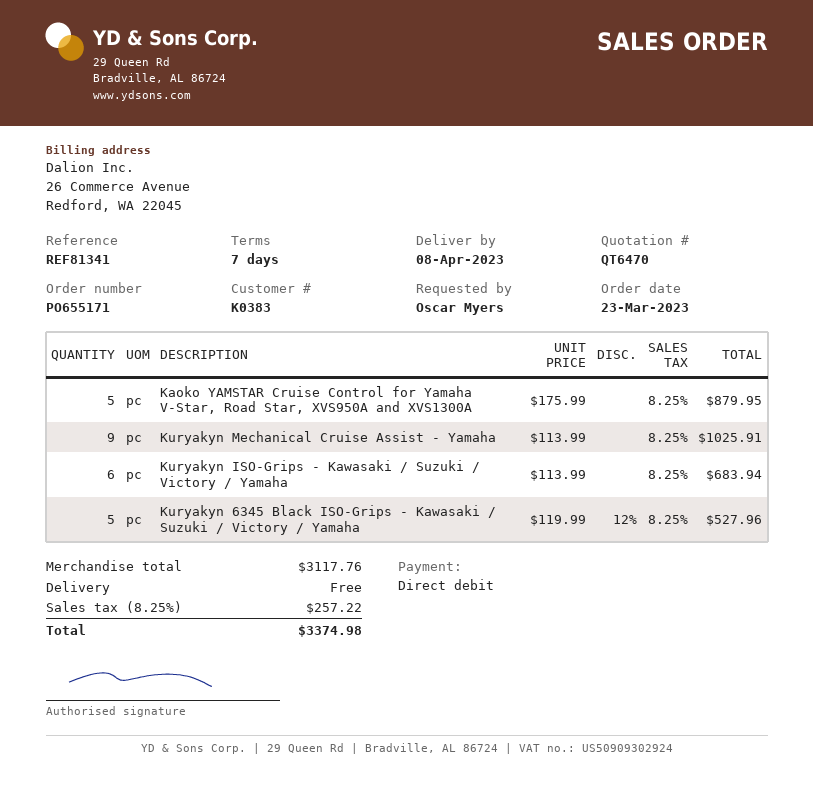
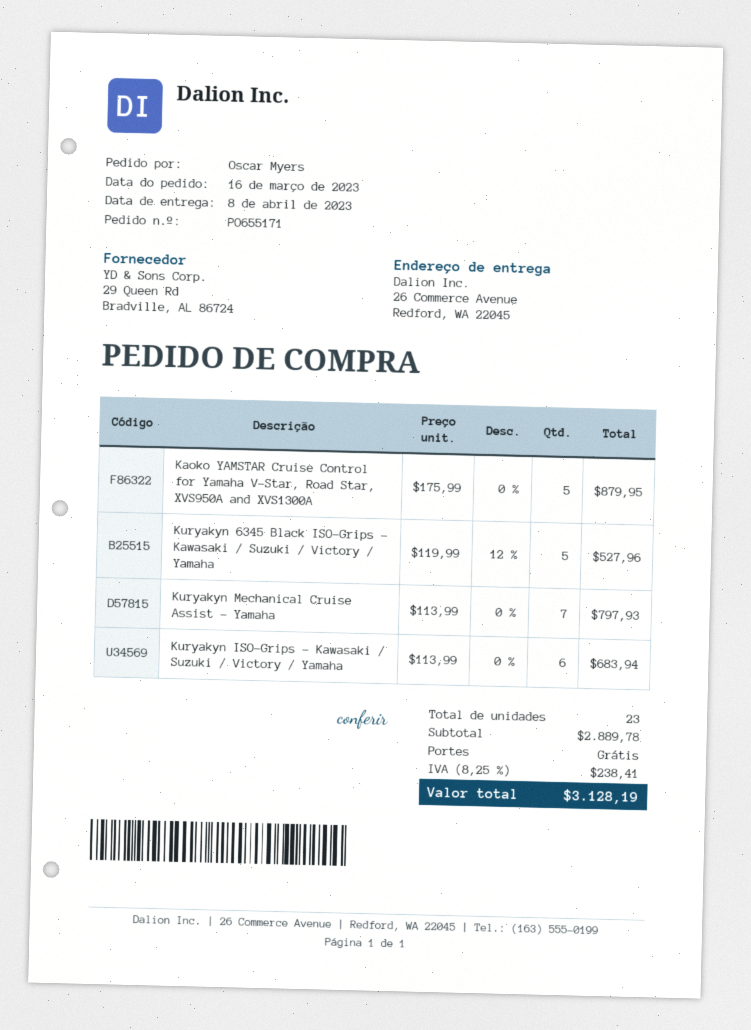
order date: 2023-03-23 -> 2023-03-16
Kuryakyn Mechanical Cruise Assist - Yamaha: 9 x 113.99 = 1025.91 -> 7 x 113.99 = 797.93
subtotal: 3117.76 -> 2889.78
tax: 8.25% = 257.22 -> 8.25% = 238.41
total: 3374.98 -> 3128.19

